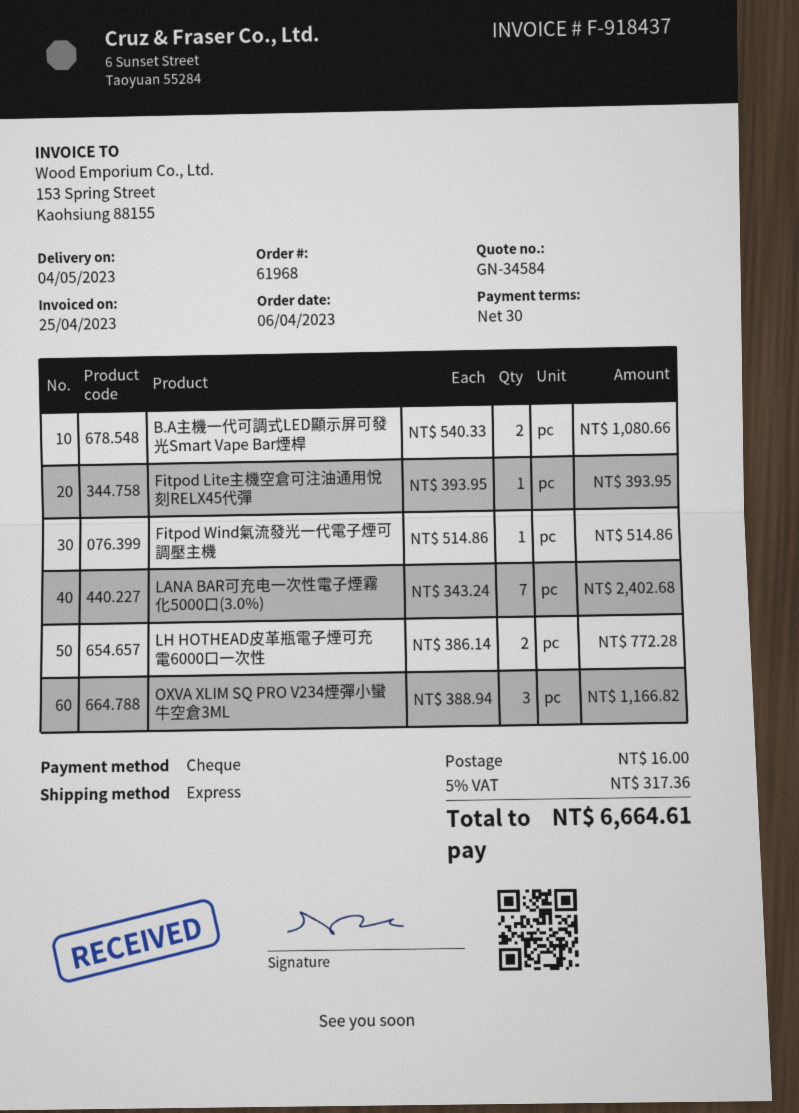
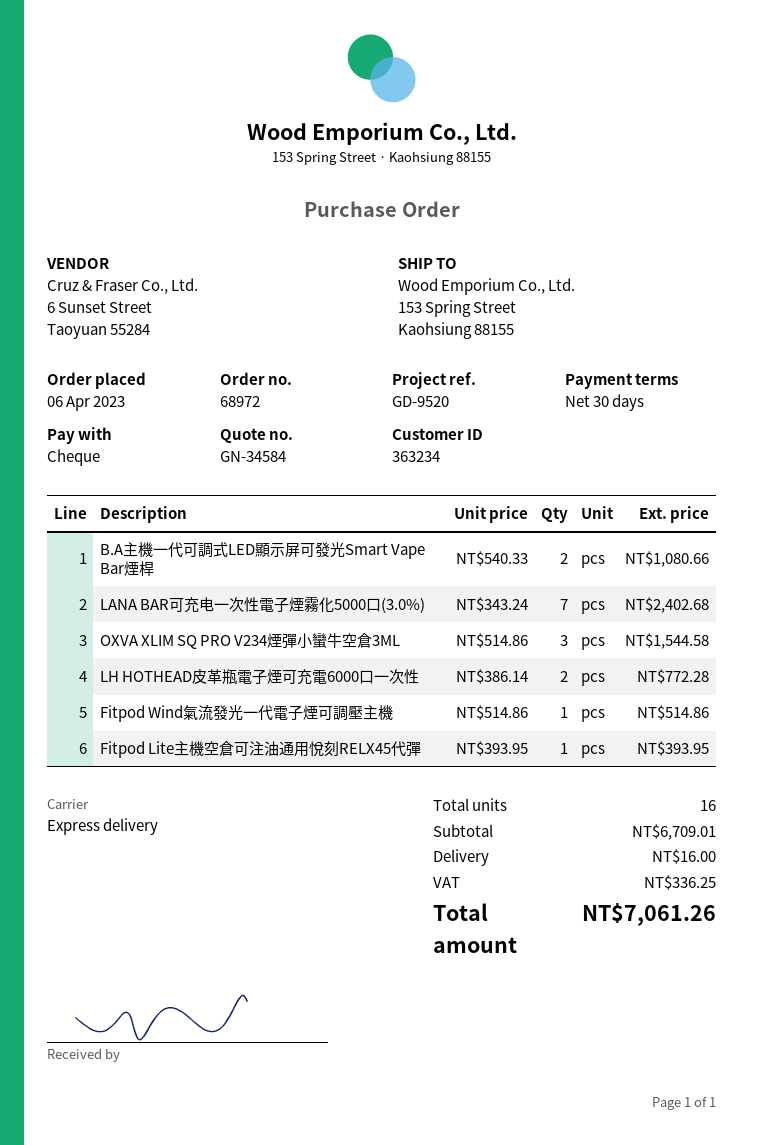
order number: 61968 -> 68972
OXVA XLIM SQ PRO V234煙彈小蠻牛空倉3ML: 3 x 388.94 = 1166.82 -> 3 x 514.86 = 1544.58
tax: 317.36 -> 336.25
total: 6664.61 -> 7061.26

